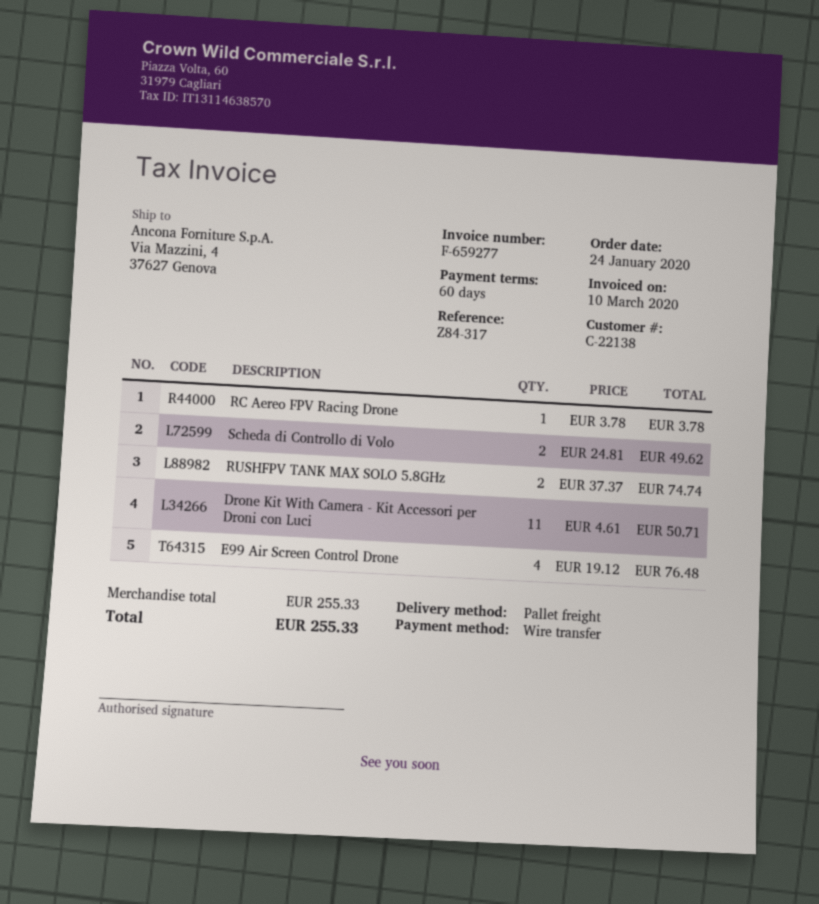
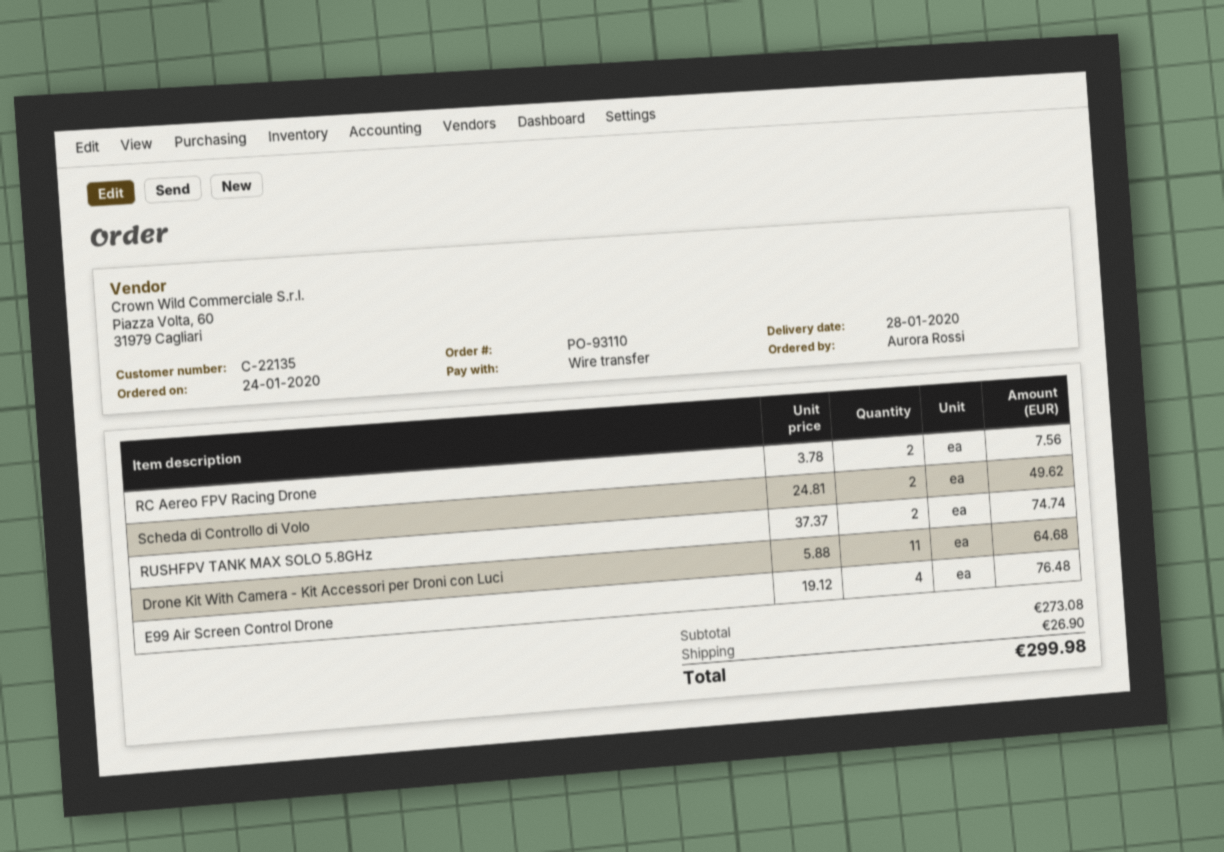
customer number: C-22138 -> C-22135
RC Aereo FPV Racing Drone: 1 x 3.78 = 3.78 -> 2 x 3.78 = 7.56
Drone Kit With Camera - Kit Accessori per Droni con Luci: 11 x 4.61 = 50.71 -> 11 x 5.88 = 64.68
subtotal: 255.33 -> 273.08
shipping: none -> 26.90
total: 255.33 -> 299.98

